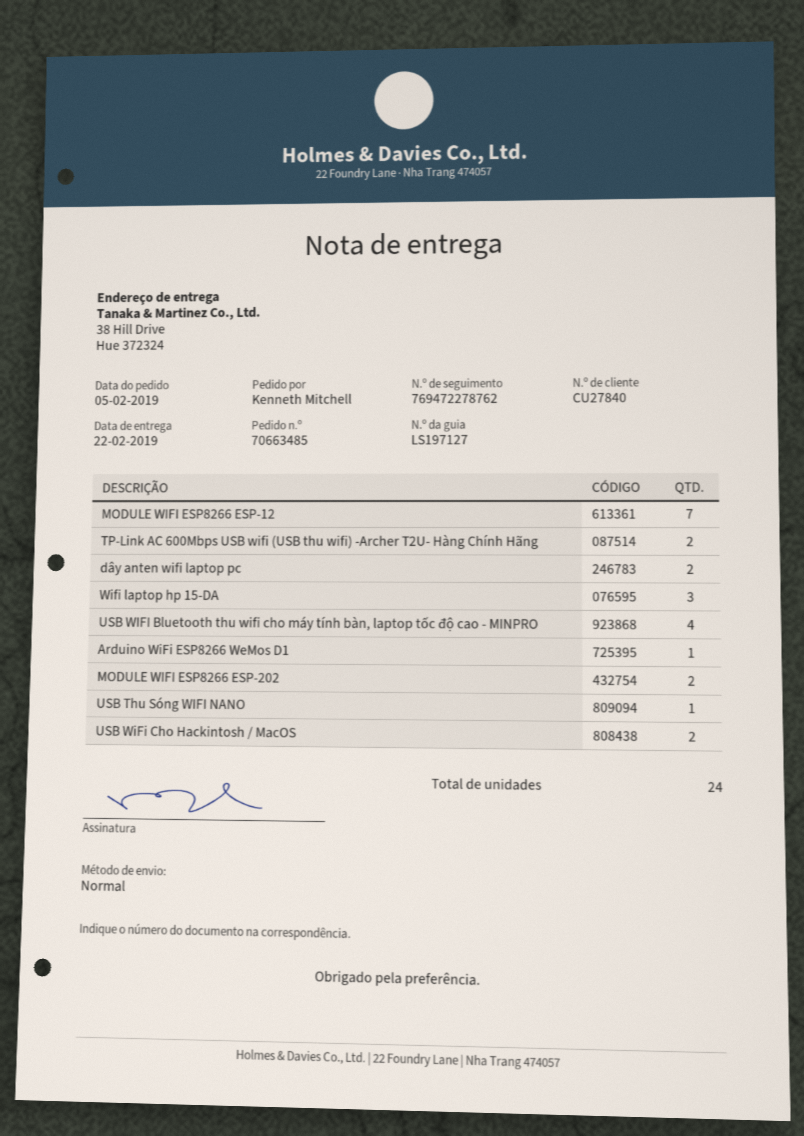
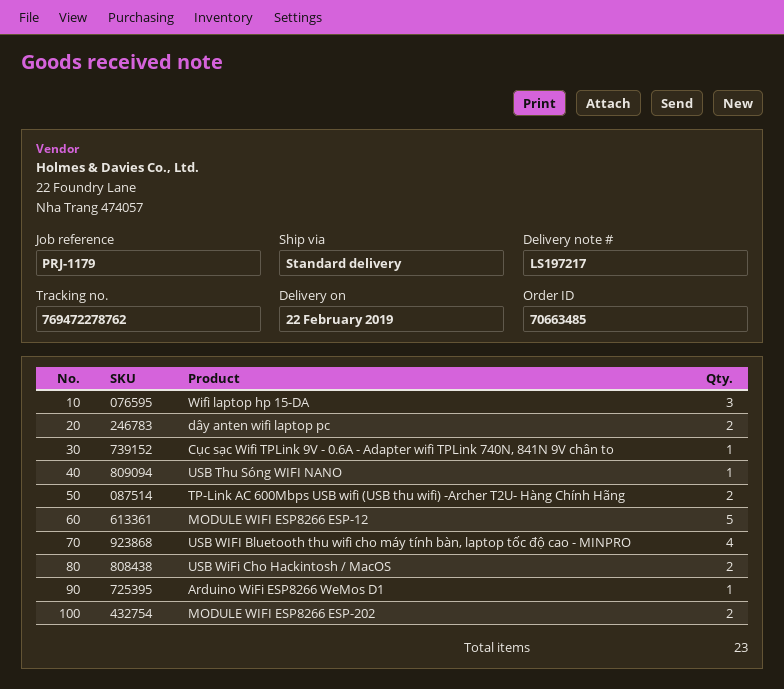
delivery note number: LS197127 -> LS197217
MODULE WIFI ESP8266 ESP-12: 7 -> 5
Cục sạc Wifi TPLink 9V - 0.6A - Adapter wifi TPLink 740N, 841N 9V chân to: none -> 1
total quantity: 24 -> 23

